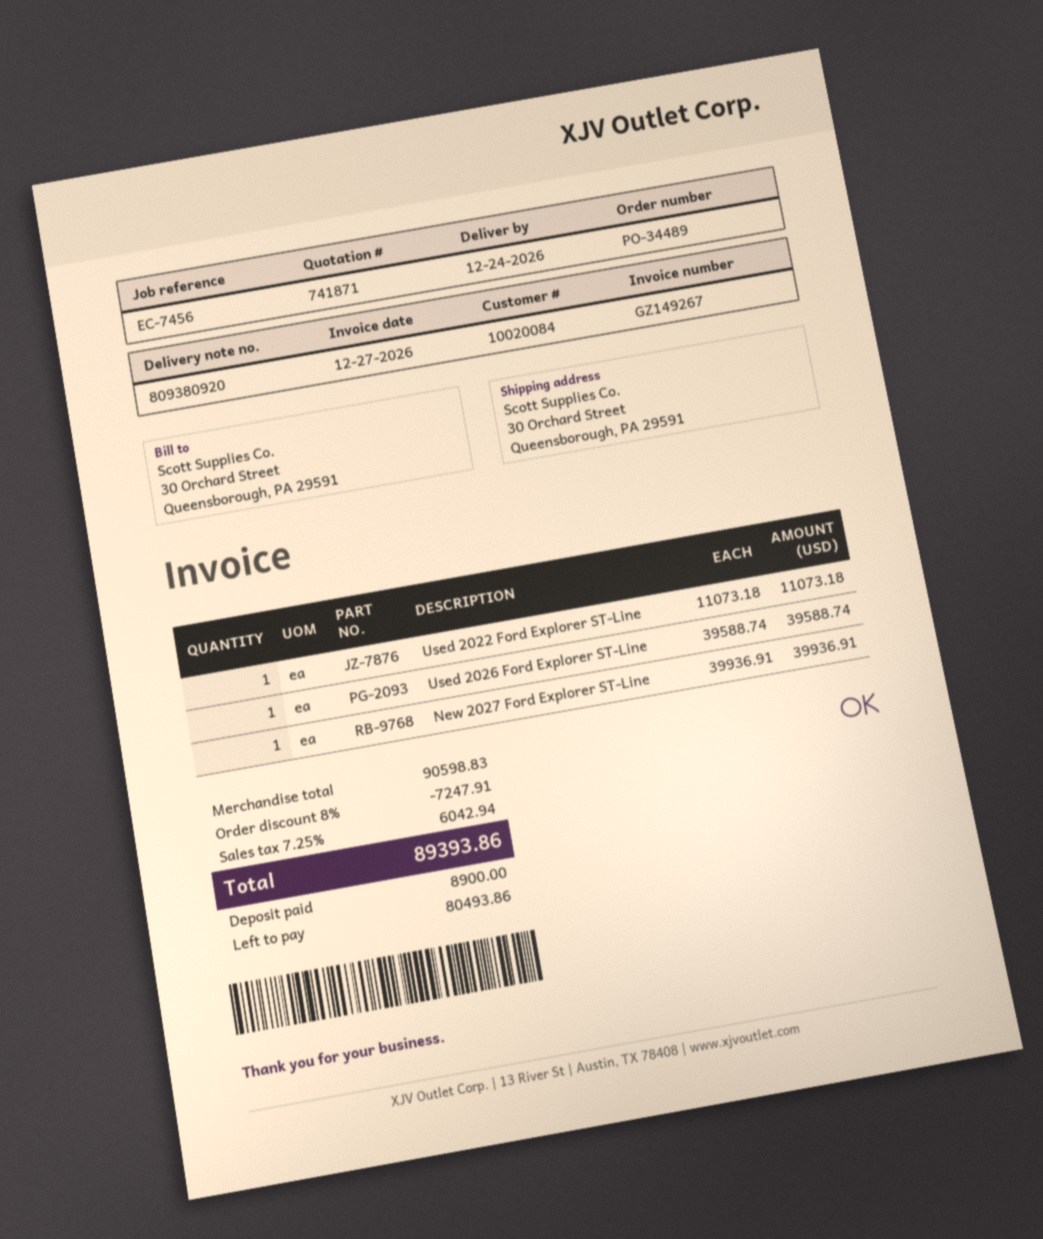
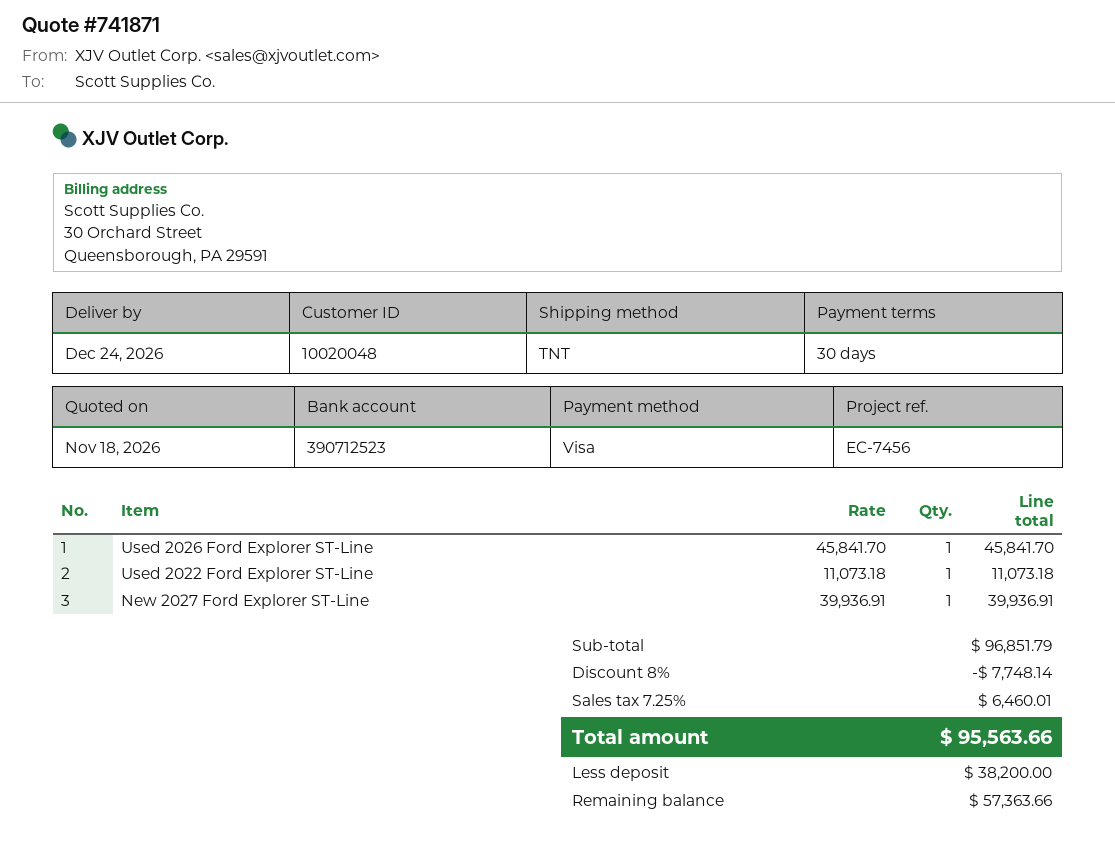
customer number: 10020084 -> 10020048
Used 2026 Ford Explorer ST-Line: 1 x 39588.74 = 39588.74 -> 1 x 45841.70 = 45841.70
subtotal: 90598.83 -> 96851.79
discount: 8% = 7247.91 -> 8% = 7748.14
tax: 7.25% = 6042.94 -> 7.25% = 6460.01
total: 89393.86 -> 95563.66
deposit: 8900.00 -> 38200.00
balance: 80493.86 -> 57363.66

